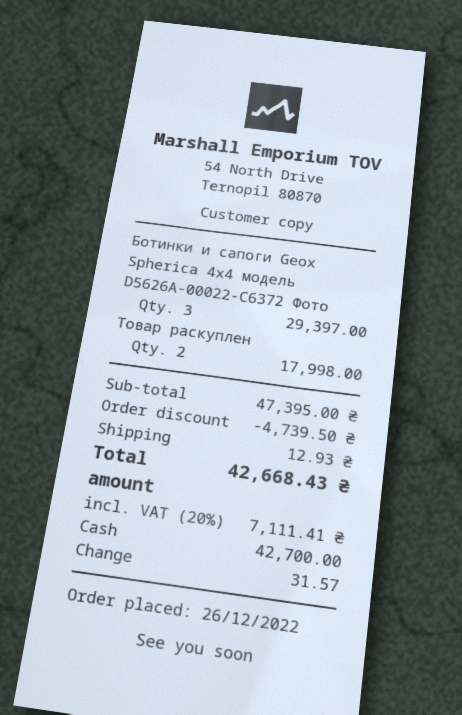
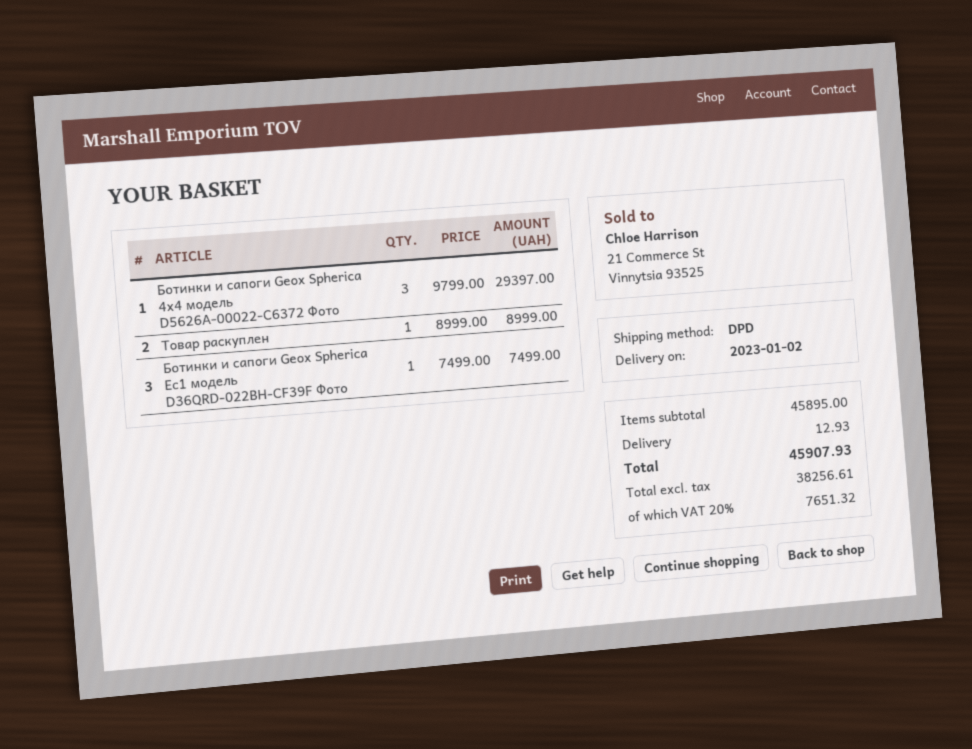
Товар раскуплен: 2 for 17998.00 -> 1 for 8999.00
Ботинки и сапоги Geox Spherica Ec1 модель D36QRD-022BH-CF39F Фото: none -> 1 for 7499.00
subtotal: 47395.00 -> 45895.00
discount: 4739.50 -> none
tax: 20% = 7111.41 -> 20% = 7651.32
total: 42668.43 -> 45907.93

